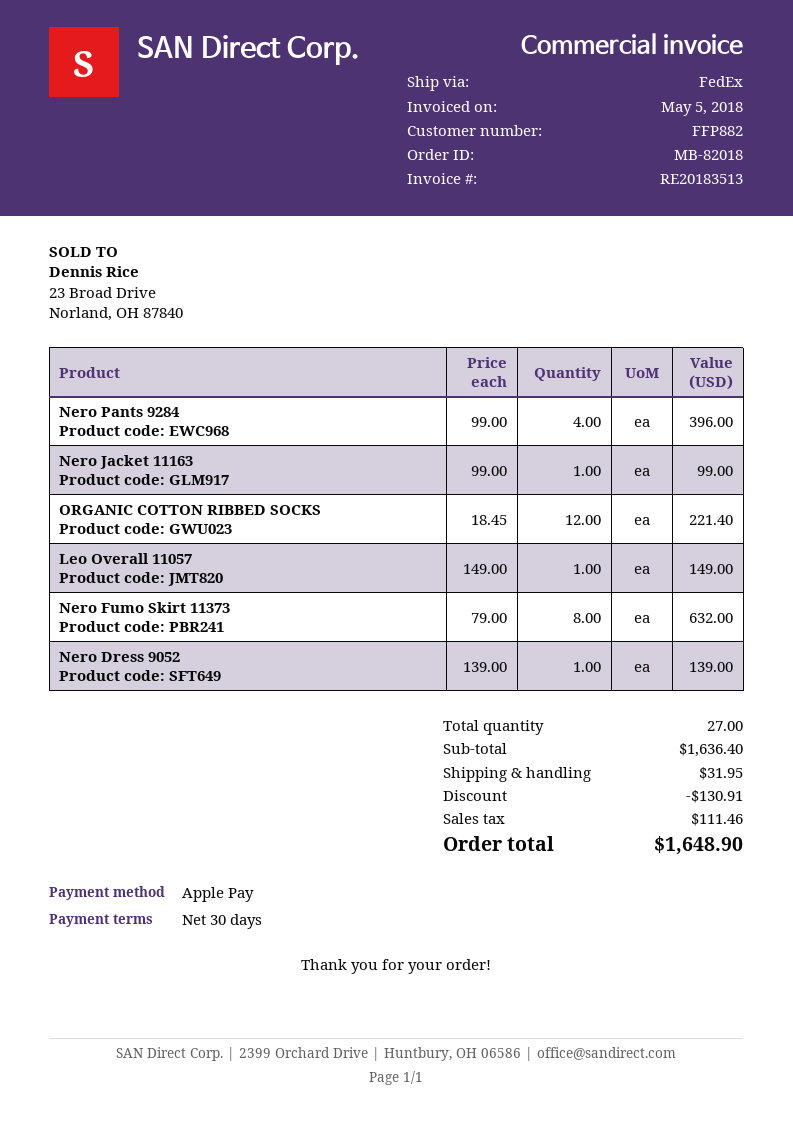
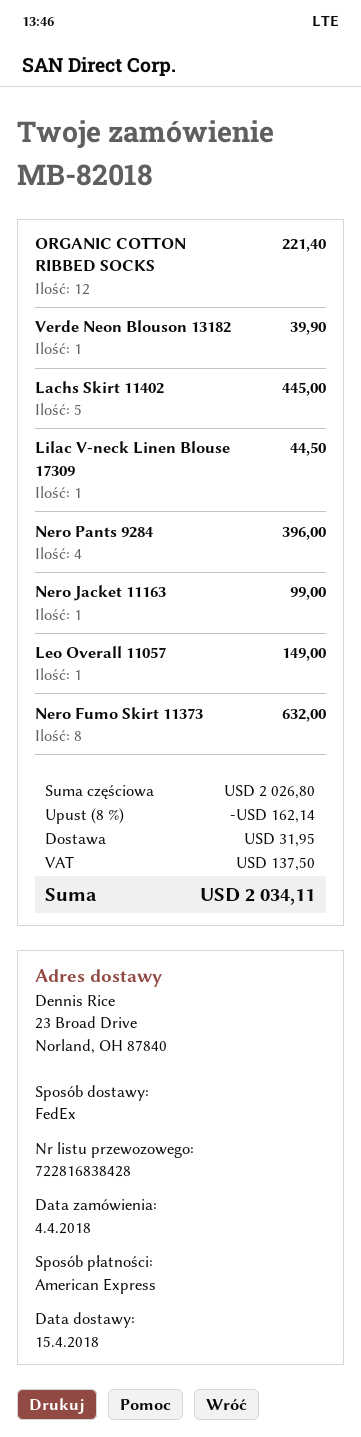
payment method: Apple Pay -> American Express
Nero Dress 9052: 1 for 139.00 -> none
Verde Neon Blouson 13182: none -> 1 for 39.90
Lachs Skirt 11402: none -> 5 for 445.00
Lilac V-neck Linen Blouse 17309: none -> 1 for 44.50
subtotal: 1636.40 -> 2026.80
discount: 130.91 -> 162.14
tax: 111.46 -> 137.50
total: 1648.90 -> 2034.11

